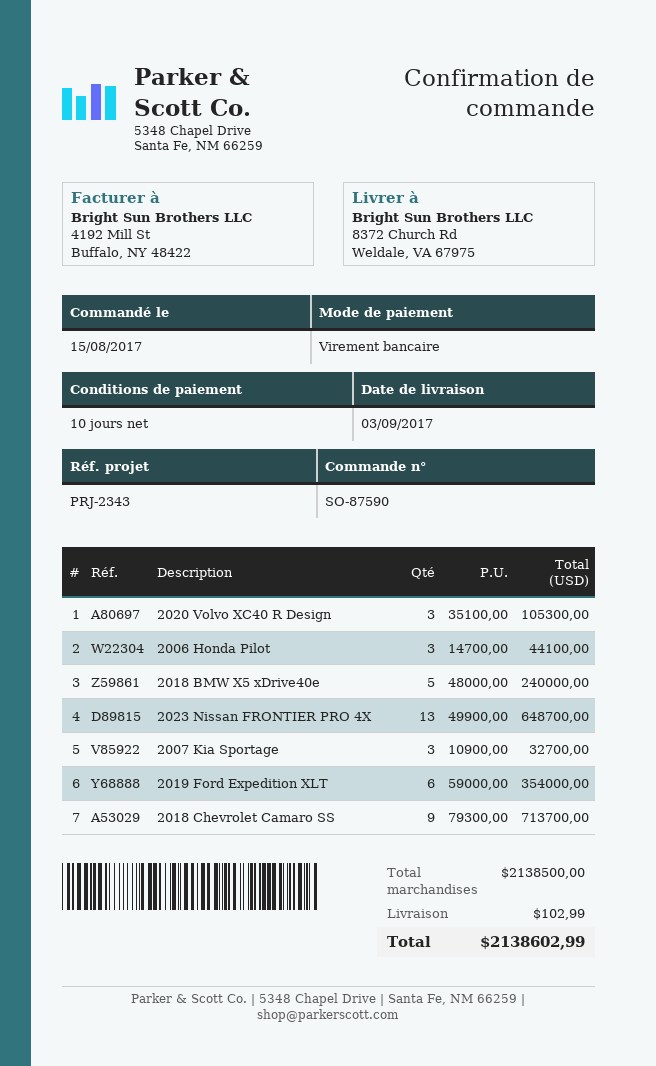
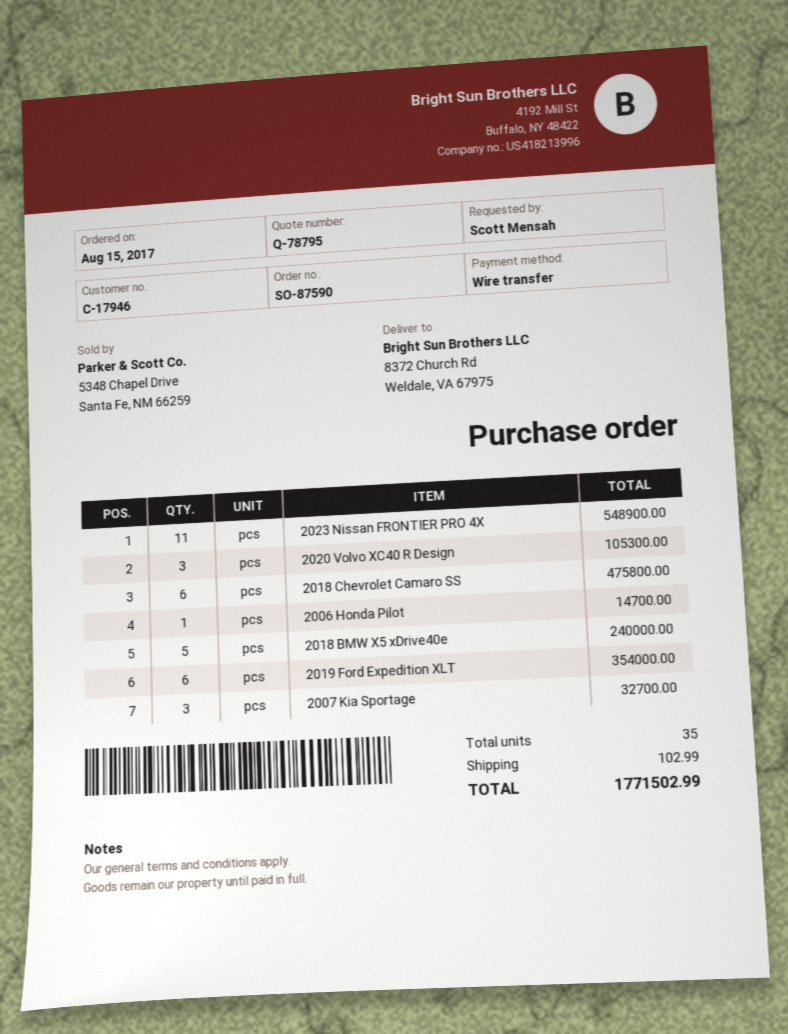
2006 Honda Pilot: 3 for 44100.00 -> 1 for 14700.00
2023 Nissan FRONTIER PRO 4X: 13 for 648700.00 -> 11 for 548900.00
2018 Chevrolet Camaro SS: 9 for 713700.00 -> 6 for 475800.00
total: 2138602.99 -> 1771502.99

